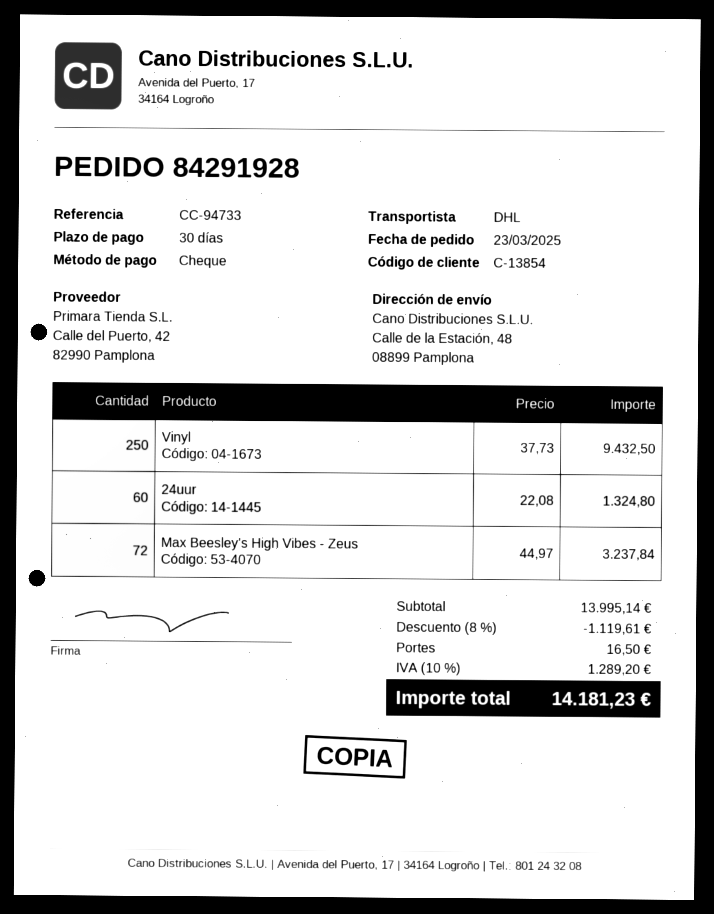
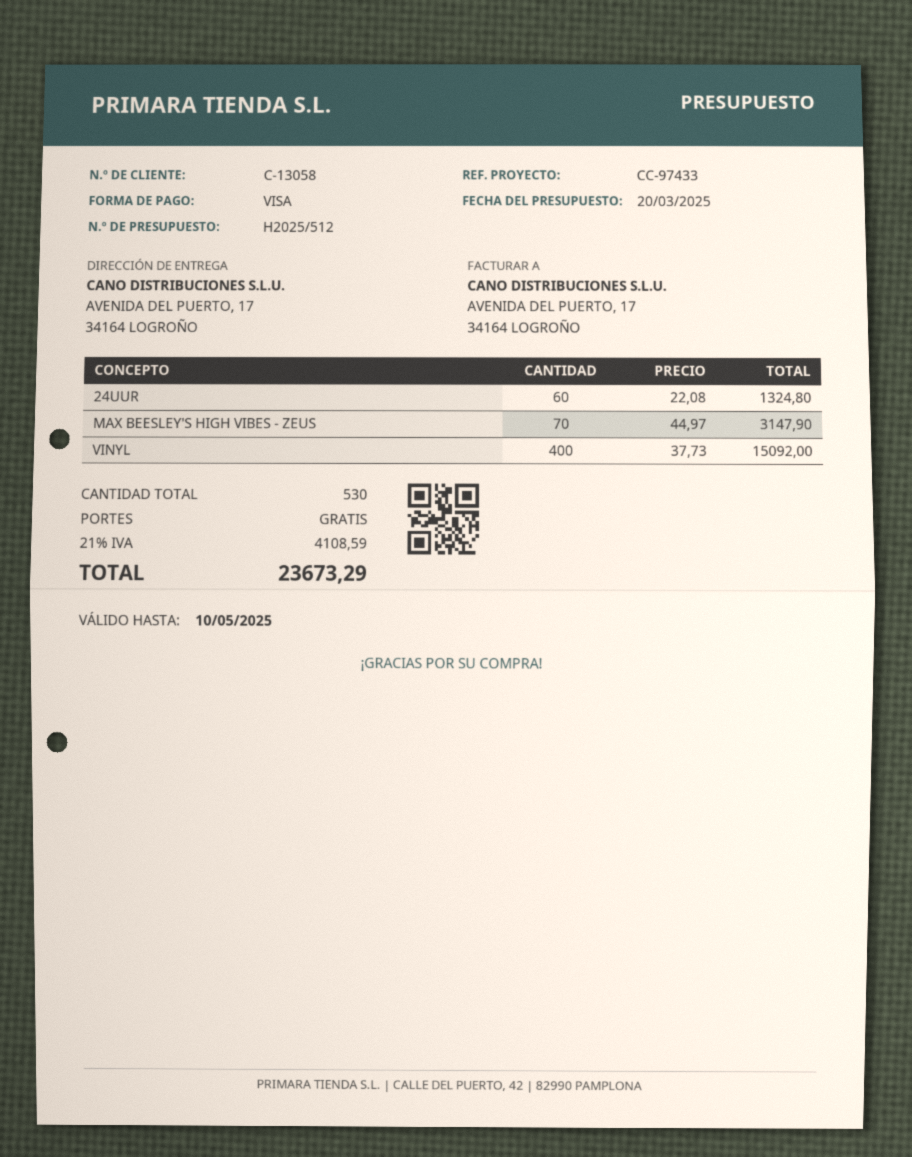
customer number: C-13854 -> C-13058
reference: CC-94733 -> CC-97433
payment method: cheque -> Visa
ship to: Calle de la Estación, 48, 08899 Pamplona -> AVENIDA DEL PUERTO, 17, 34164 LOGROÑO
Vinyl: 250 x 37.73 = 9432.50 -> 400 x 37.73 = 15092.00
Max Beesley's High Vibes - Zeus: 72 x 44.97 = 3237.84 -> 70 x 44.97 = 3147.90
discount: 8% = 1119.61 -> none
shipping: 16.50 -> 0.00
tax: 10% = 1289.20 -> 21% = 4108.59
total: 14181.23 -> 23673.29

